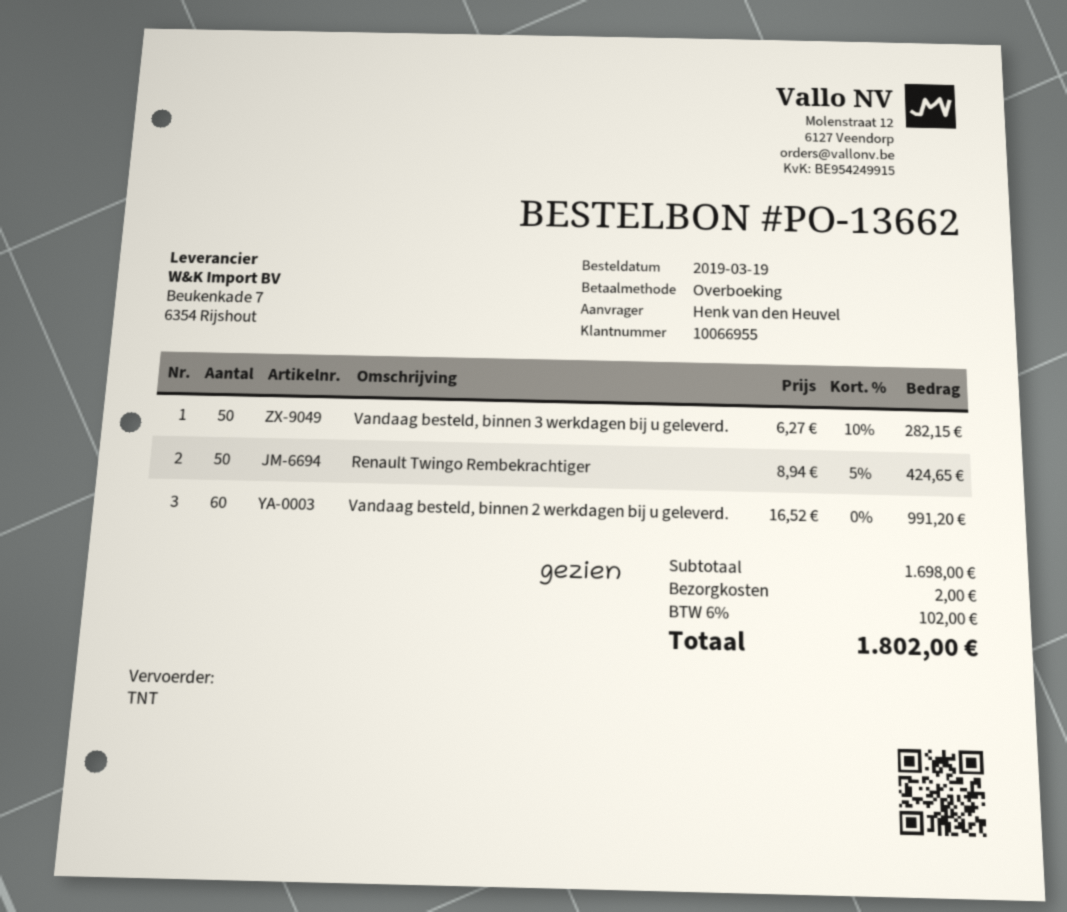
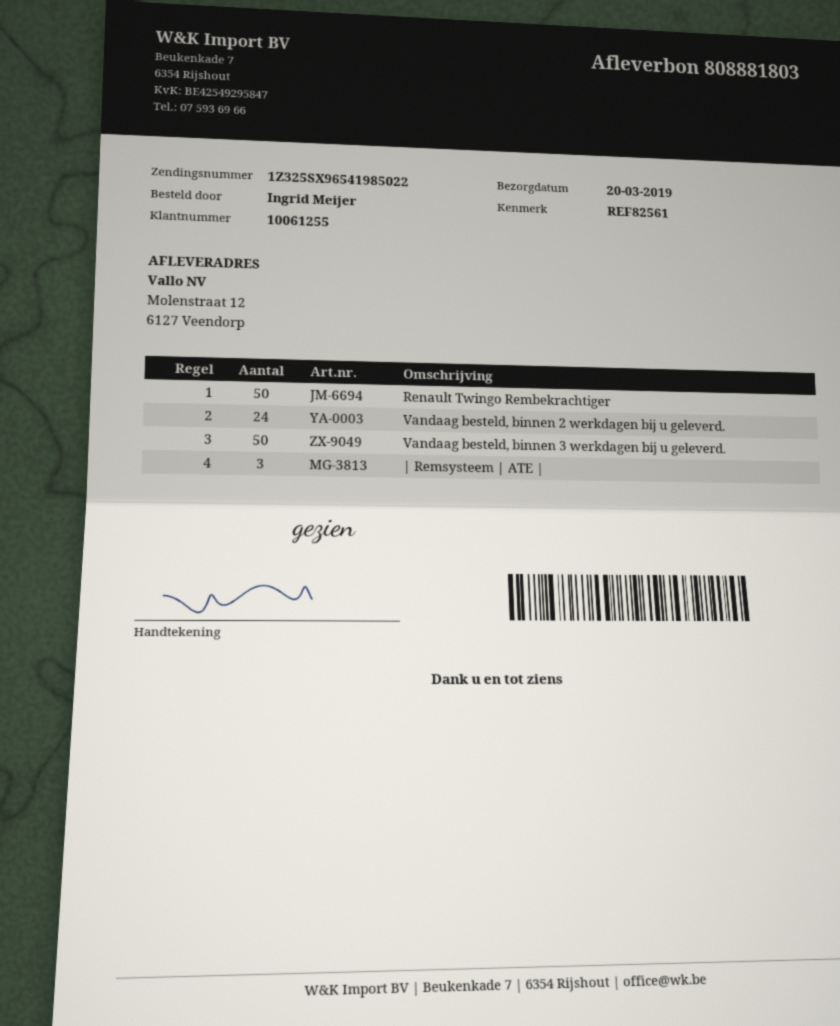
customer number: 10066955 -> 10061255
ordered by: Henk van den Heuvel -> Ingrid Meijer
Vandaag besteld, binnen 2 werkdagen bij u geleverd.: 60 -> 24
| Remsysteem | ATE |: none -> 3

